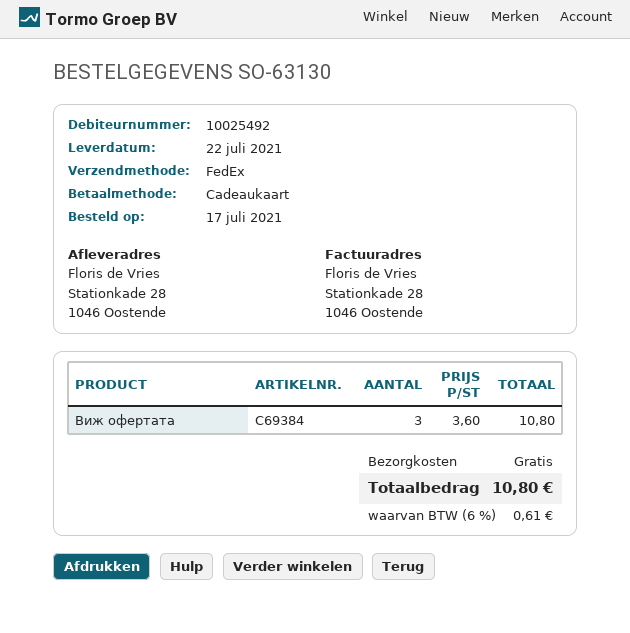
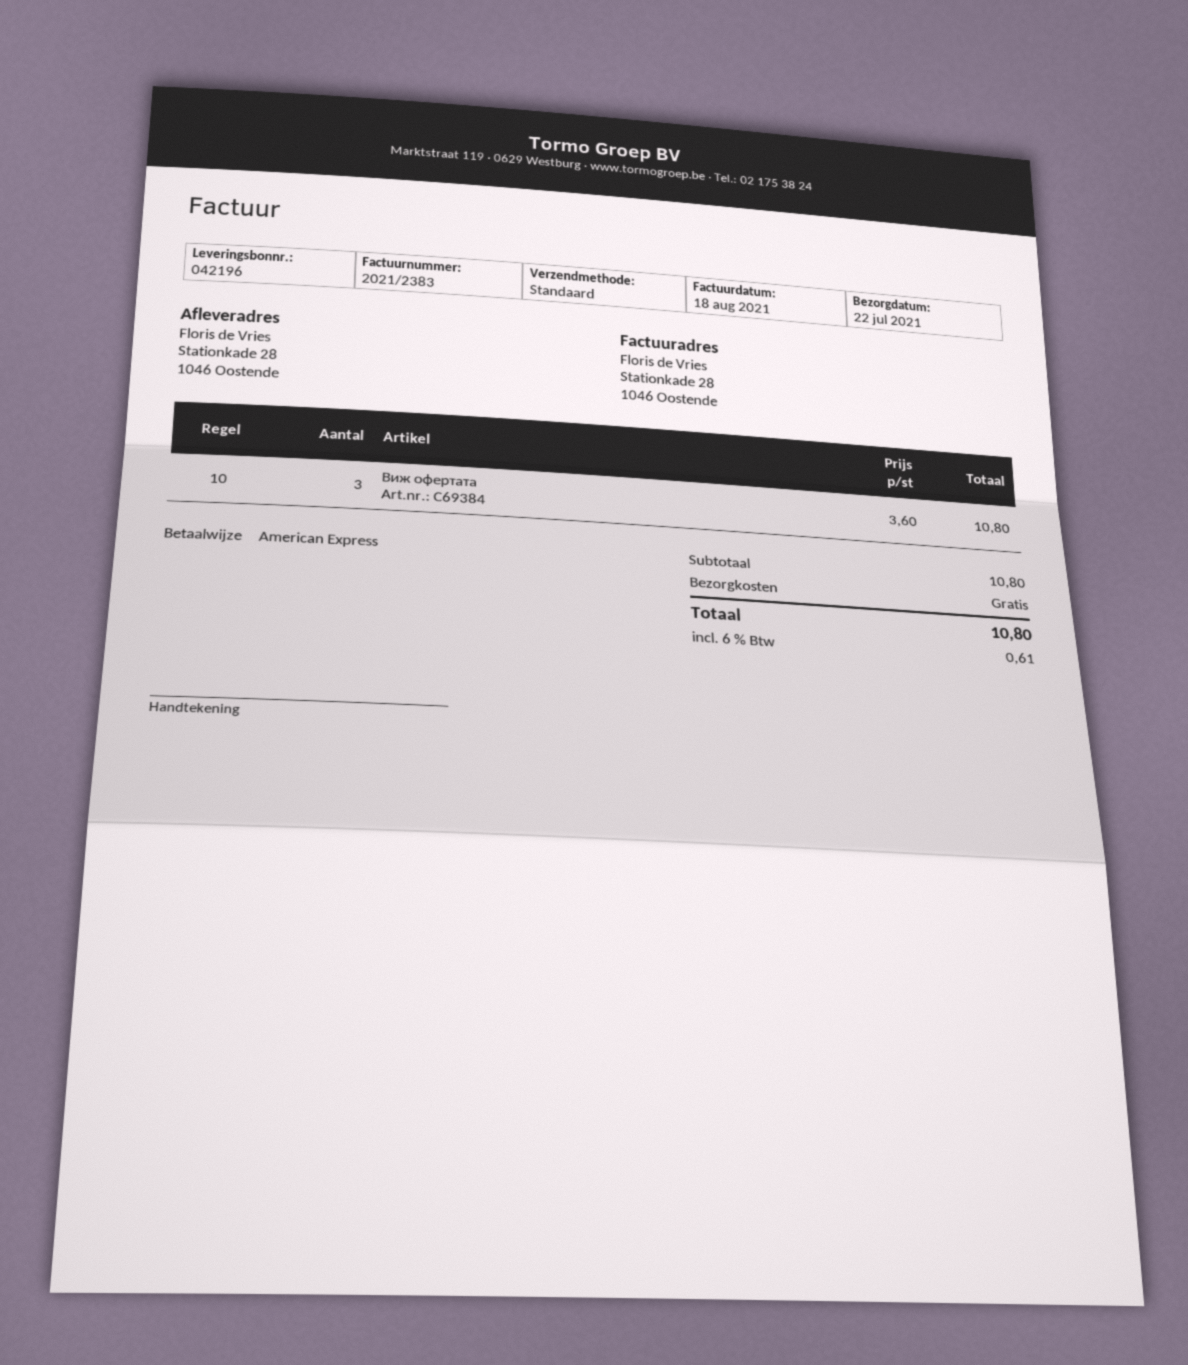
payment method: gift card -> American Express
shipping method: FedEx -> standard

